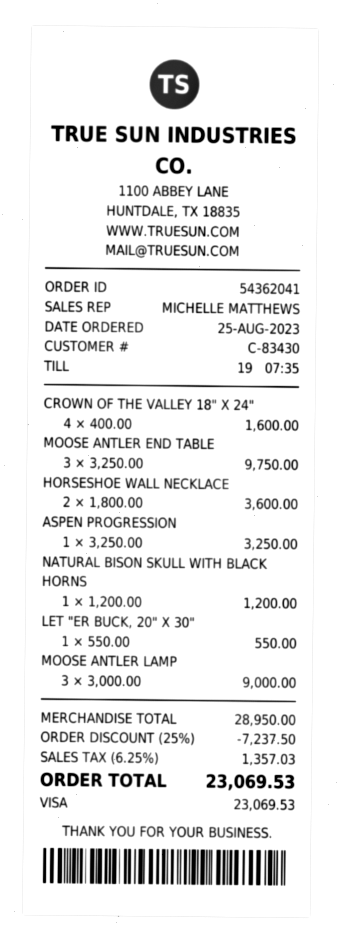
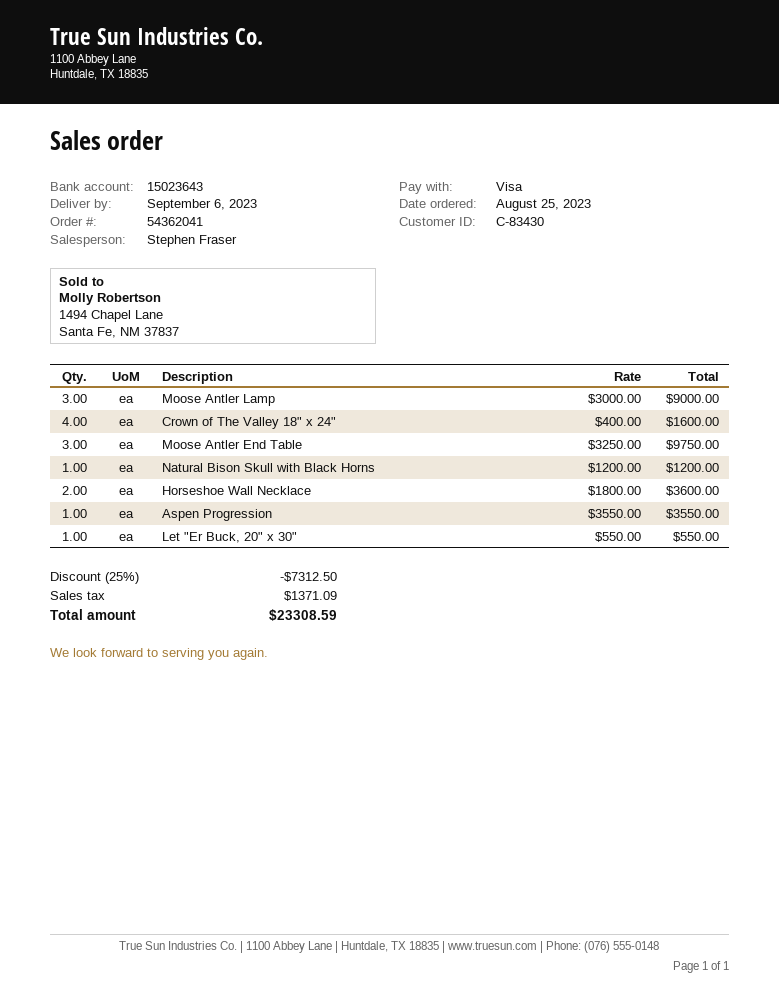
sales rep: MICHELLE MATTHEWS -> Stephen Fraser
ASPEN PROGRESSION: 1 x 3250.00 = 3250.00 -> 1 x 3550.00 = 3550.00
discount: 25% = 7237.50 -> 25% = 7312.50
tax: 1357.03 -> 1371.09
total: 23069.53 -> 23308.59

